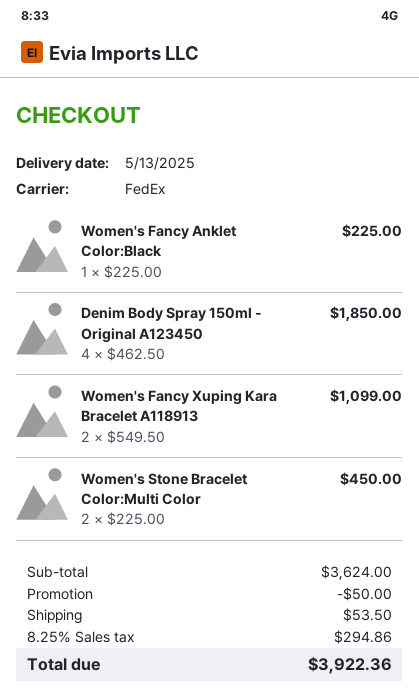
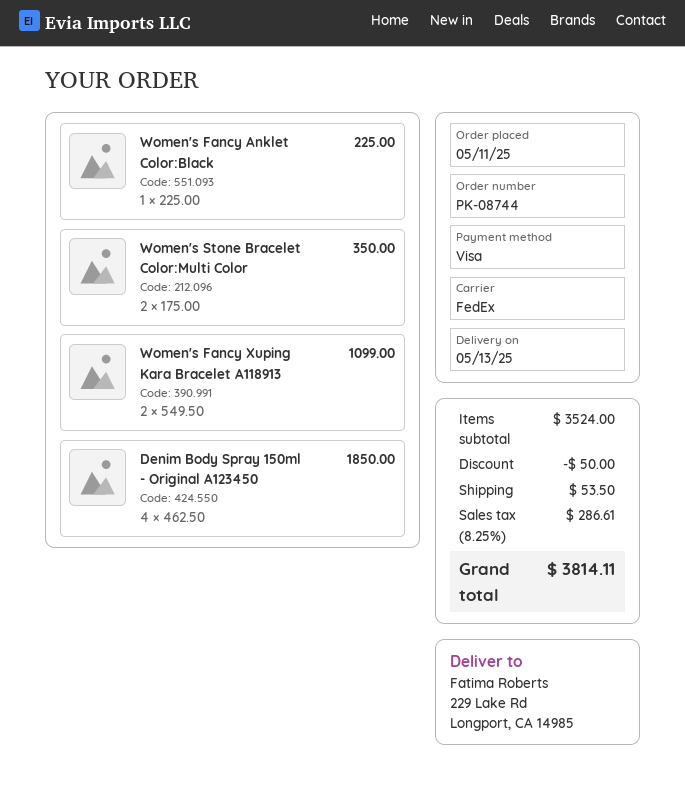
Women's Stone Bracelet Color:Multi Color: 2 x 225.00 = 450.00 -> 2 x 175.00 = 350.00
subtotal: 3624.00 -> 3524.00
tax: 8.25% = 294.86 -> 8.25% = 286.61
total: 3922.36 -> 3814.11

